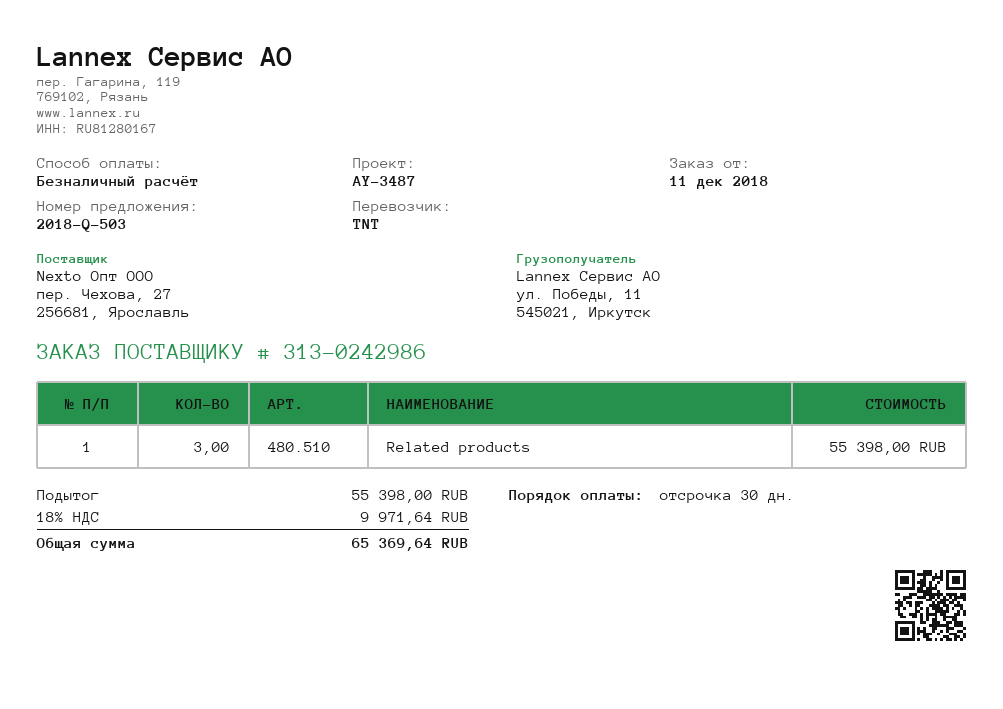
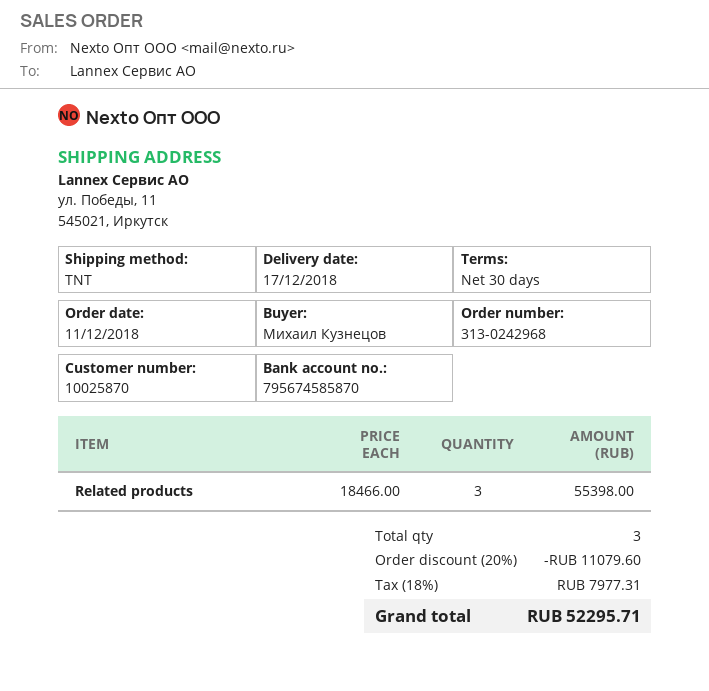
order number: 313-0242986 -> 313-0242968
discount: none -> 20% = 11079.60
tax: 18% = 9971.64 -> 18% = 7977.31
total: 65369.64 -> 52295.71

